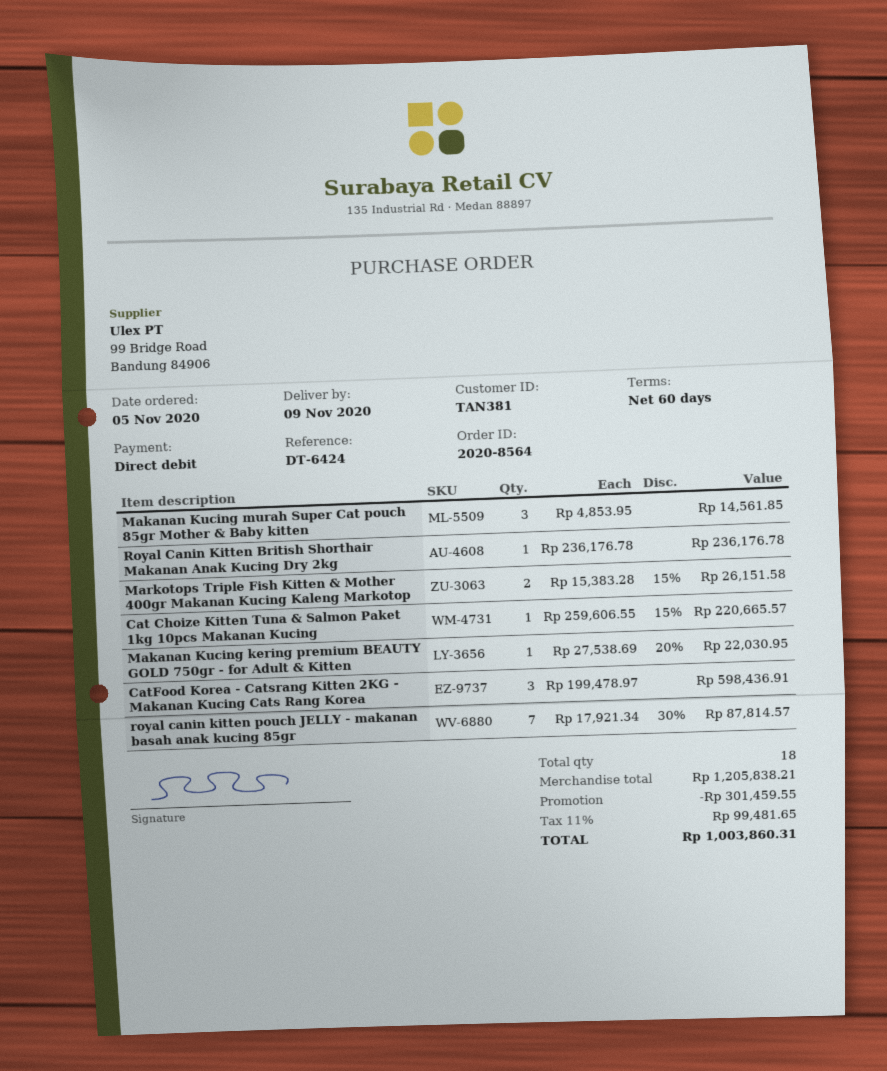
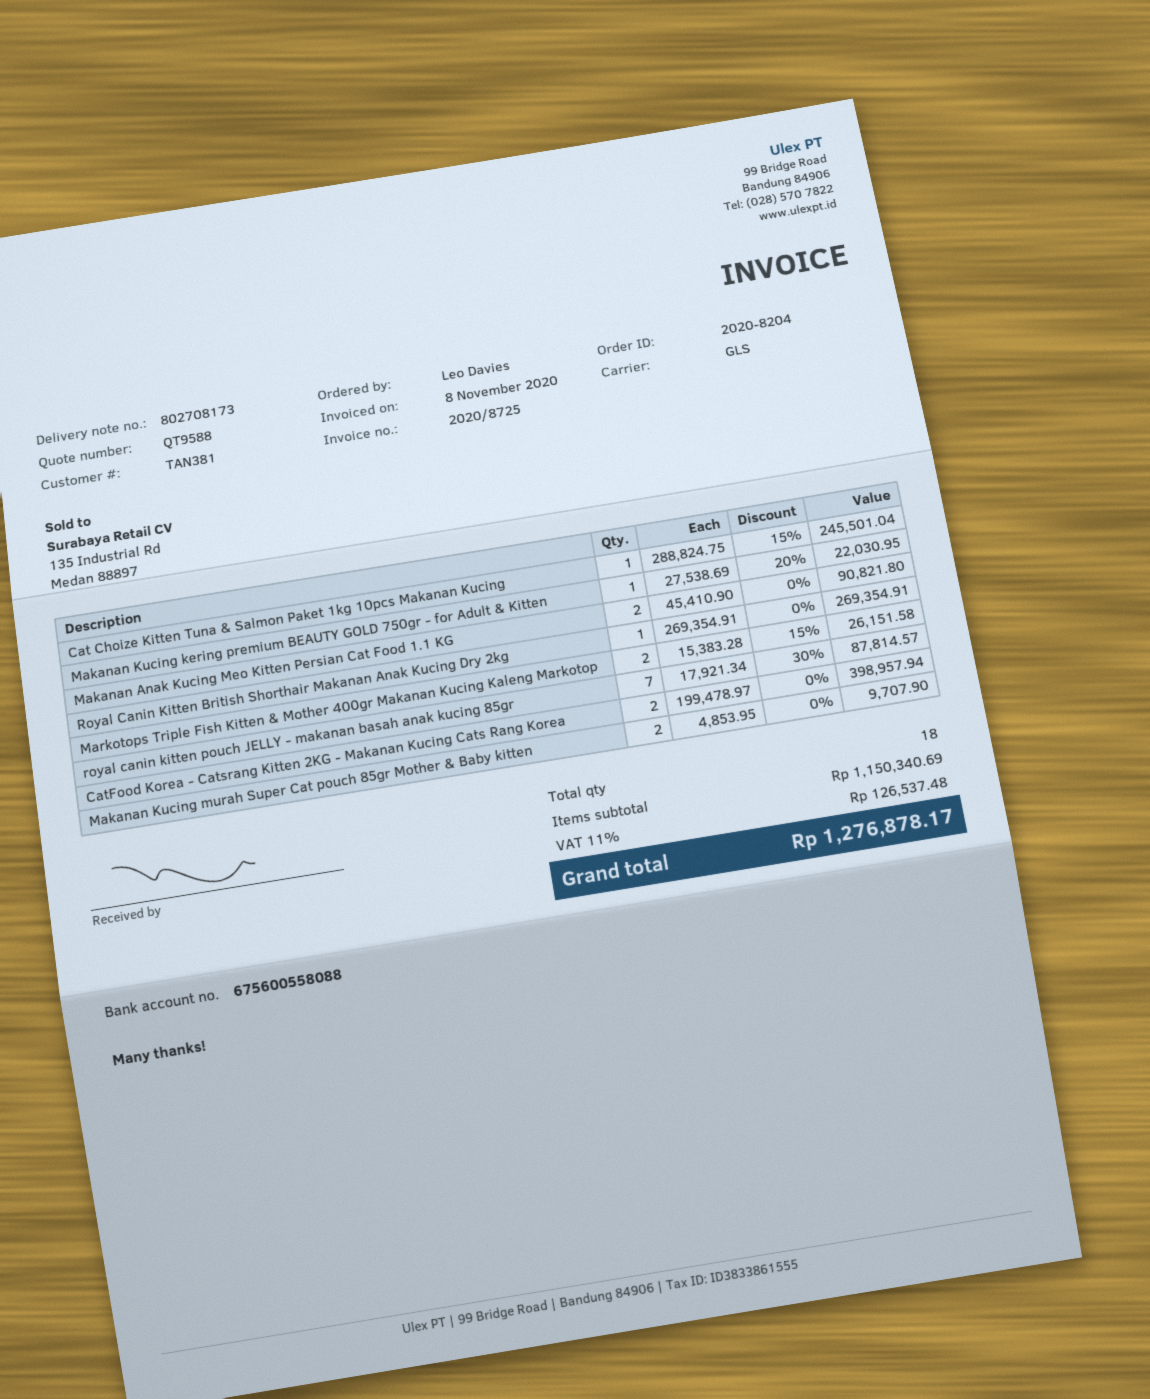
order number: 2020-8564 -> 2020-8204
Makanan Kucing murah Super Cat pouch 85gr Mother & Baby kitten: 3 x 4853.95 = 14561.85 -> 2 x 4853.95 = 9707.90
Royal Canin Kitten British Shorthair Makanan Anak Kucing Dry 2kg: 1 x 236176.78 = 236176.78 -> 1 x 269354.91 = 269354.91
Cat Choize Kitten Tuna & Salmon Paket 1kg 10pcs Makanan Kucing: 1 x 259606.55 - 15% = 220665.57 -> 1 x 288824.75 - 15% = 245501.04
CatFood Korea - Catsrang Kitten 2KG - Makanan Kucing Cats Rang Korea: 3 x 199478.97 = 598436.91 -> 2 x 199478.97 = 398957.94
Makanan Anak Kucing Meo Kitten Persian Cat Food 1.1 KG: none -> 2 x 45410.90 = 90821.80
subtotal: 1205838.21 -> 1150340.69
discount: 301459.55 -> none
tax: 11% = 99481.65 -> 11% = 126537.48
total: 1003860.31 -> 1276878.17

